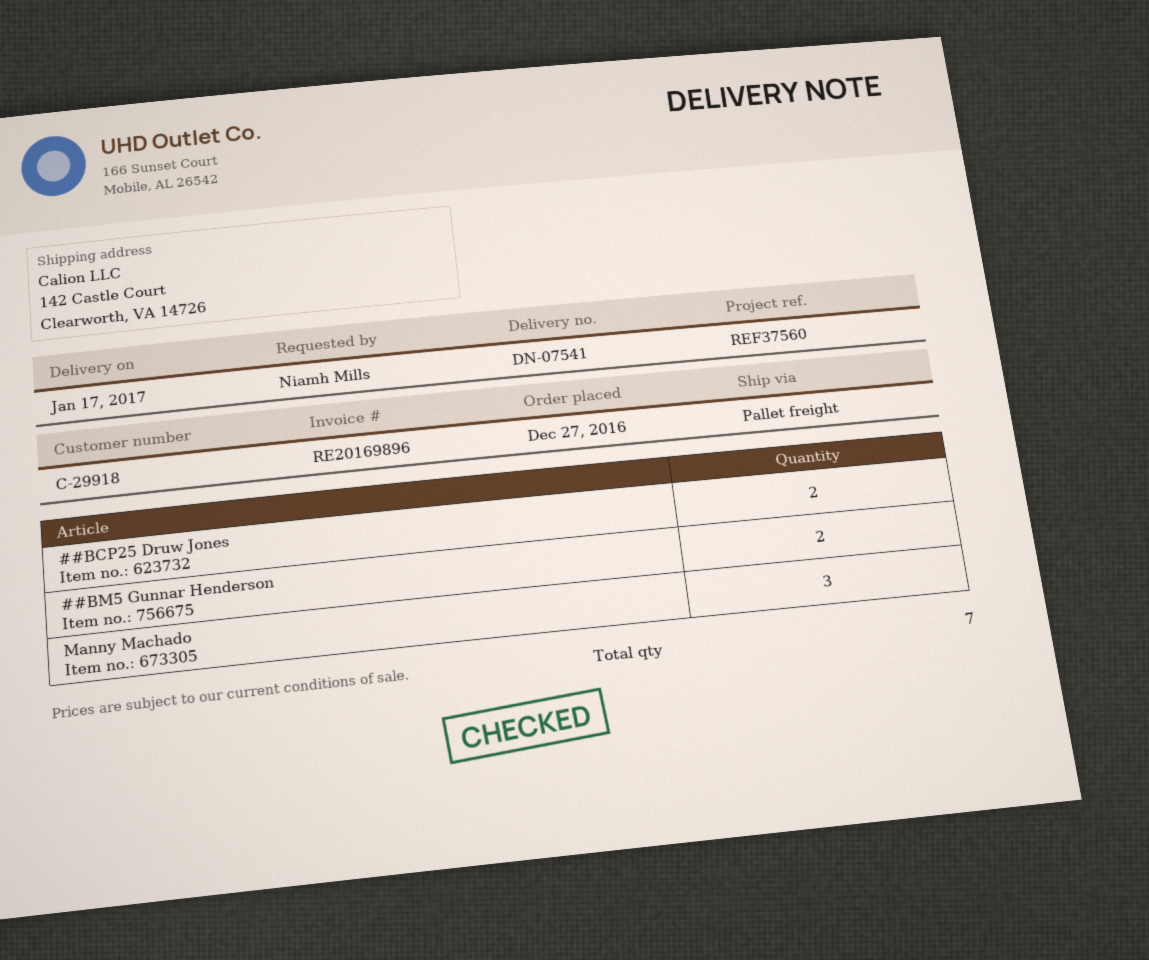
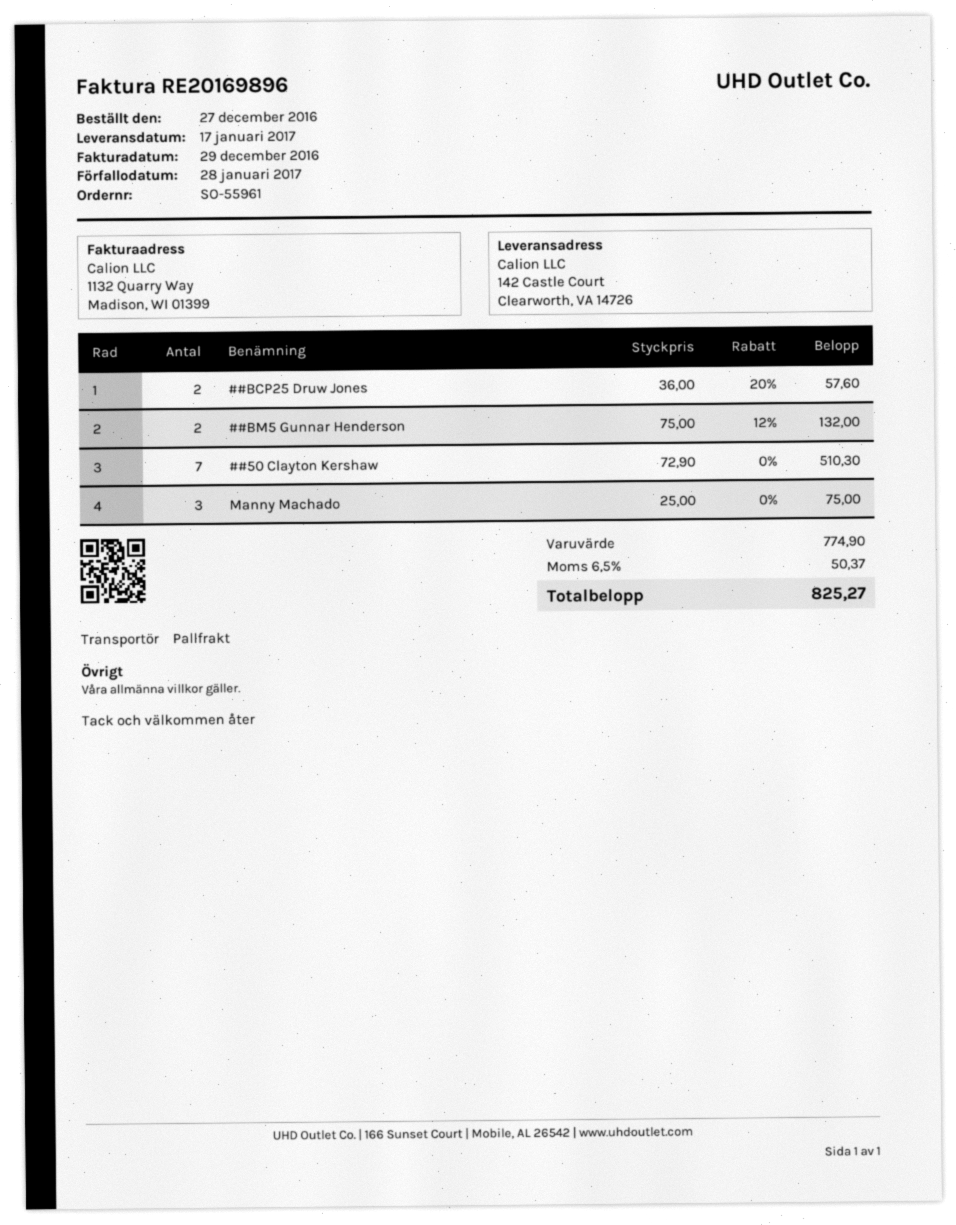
##50 Clayton Kershaw: none -> 7

